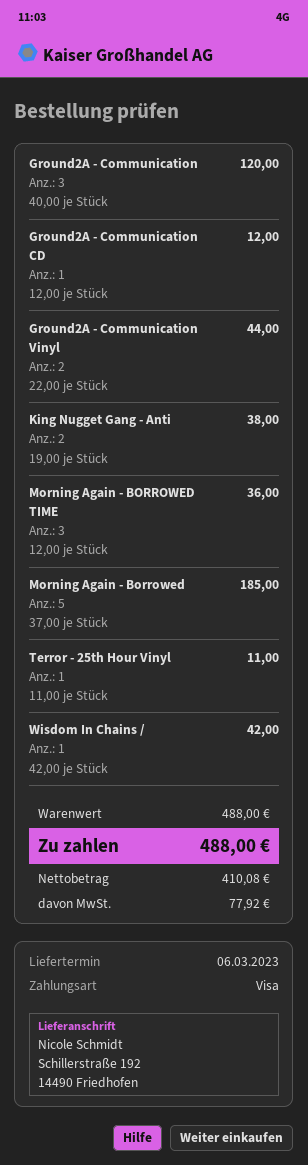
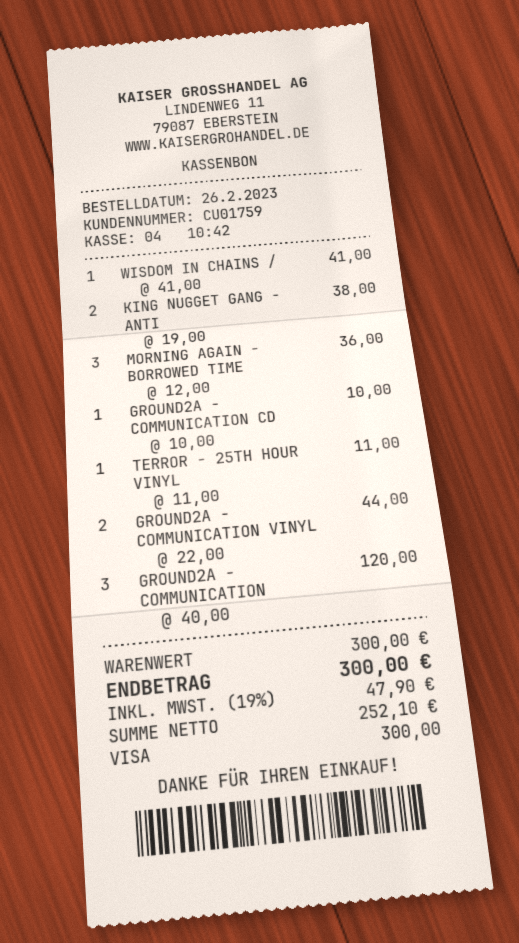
Ground2A - Communication CD: 1 x 12.00 = 12.00 -> 1 x 10.00 = 10.00
Morning Again - Borrowed: 5 x 37.00 = 185.00 -> none
Wisdom In Chains /: 1 x 42.00 = 42.00 -> 1 x 41.00 = 41.00
subtotal: 488.00 -> 300.00
net: 410.08 -> 252.10
tax: 77.92 -> 47.90
total: 488.00 -> 300.00

